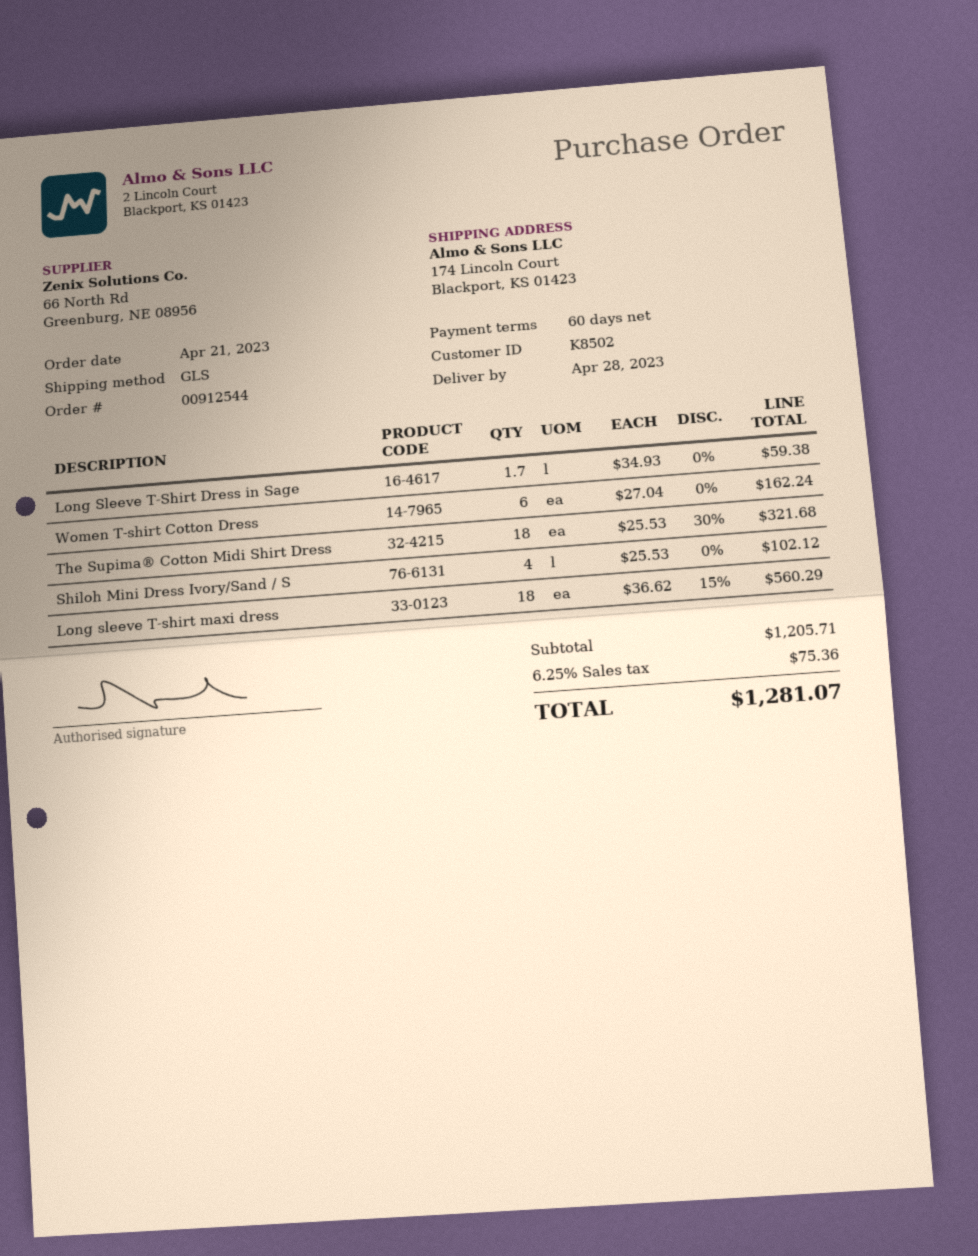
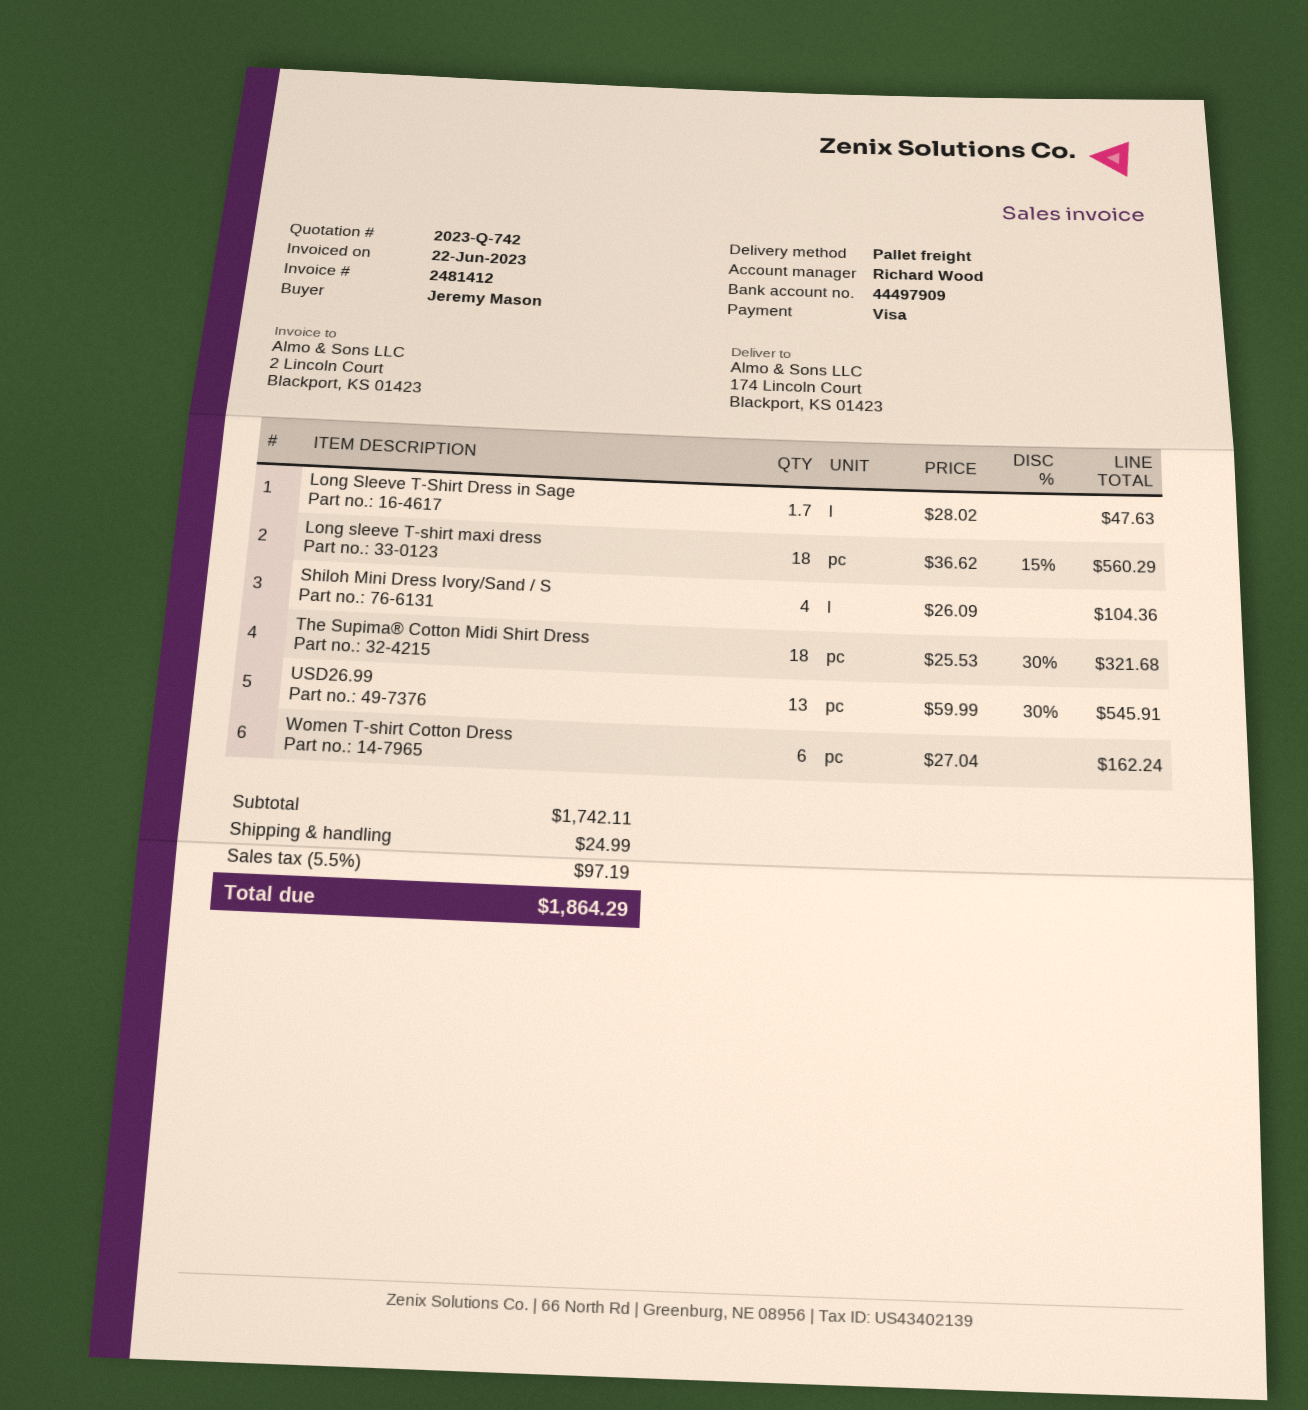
shipping method: GLS -> pallet freight
Long Sleeve T-Shirt Dress in Sage: 1.7 x 34.93 = 59.38 -> 1.7 x 28.02 = 47.63
Shiloh Mini Dress Ivory/Sand / S: 4 x 25.53 = 102.12 -> 4 x 26.09 = 104.36
USD26.99: none -> 13 x 59.99 - 30% = 545.91
subtotal: 1205.71 -> 1742.11
shipping: none -> 24.99
tax: 6.25% = 75.36 -> 5.5% = 97.19
total: 1281.07 -> 1864.29

